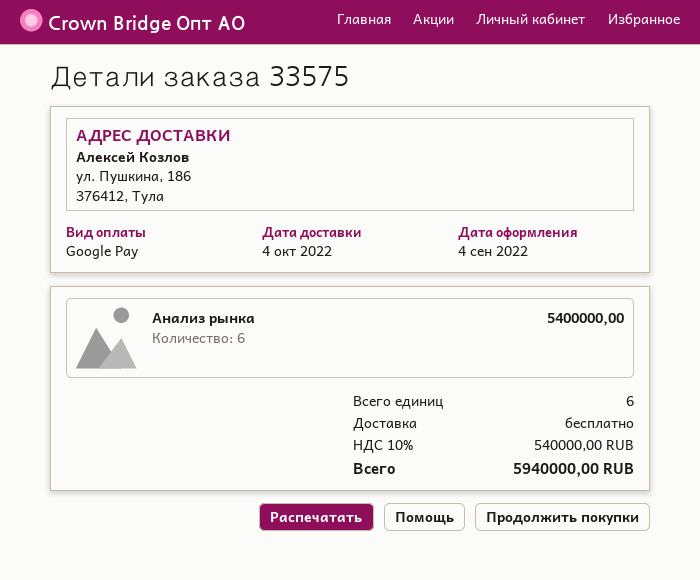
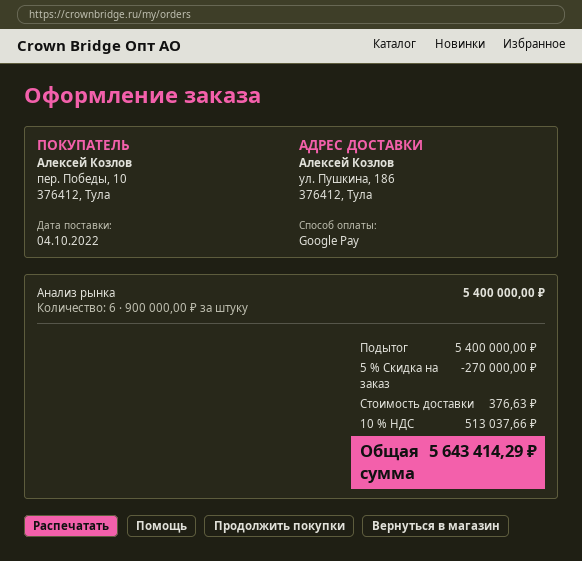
discount: none -> 5% = 270000.00
shipping: 0.00 -> 376.63
tax: 10% = 540000.00 -> 10% = 513037.66
total: 5940000.00 -> 5643414.29

